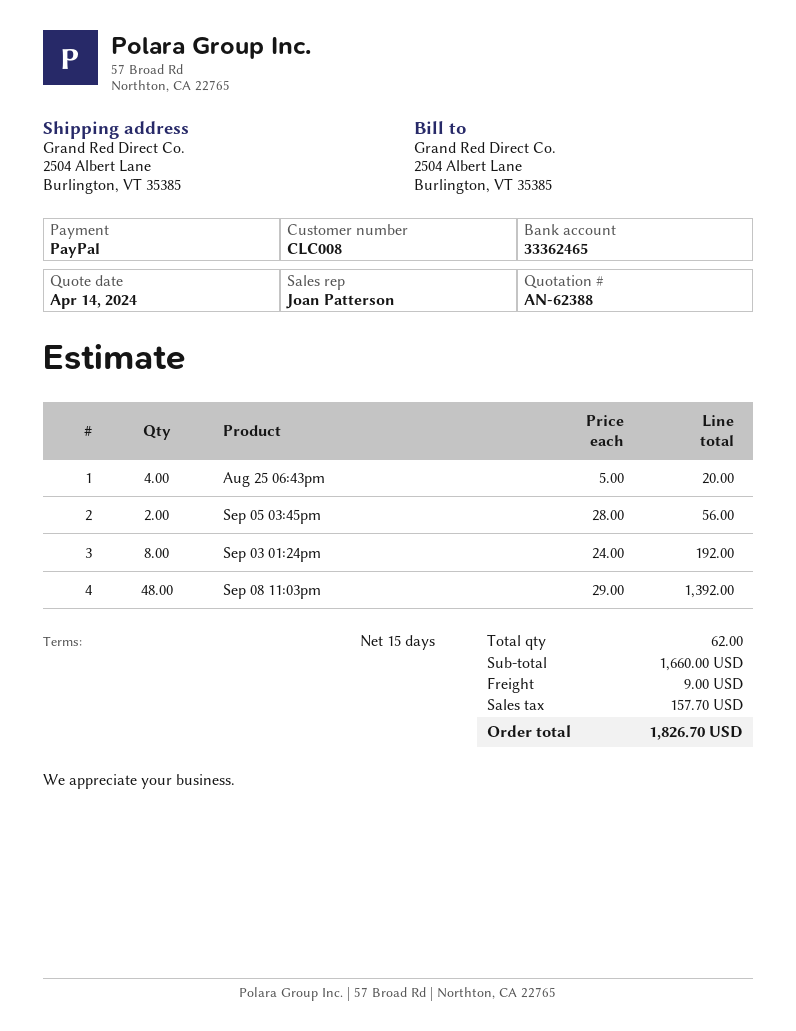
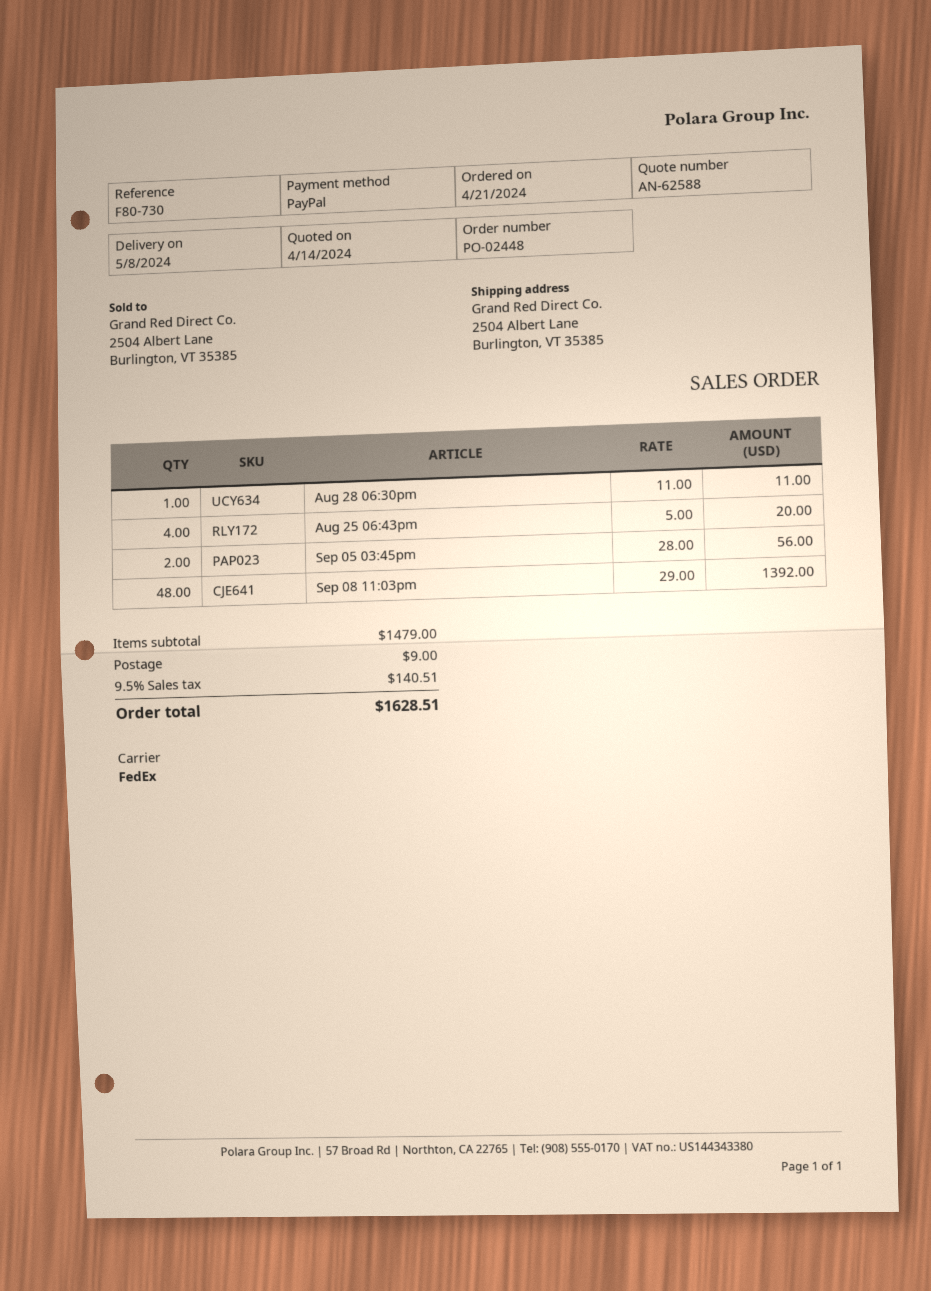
quote number: AN-62388 -> AN-62588
Sep 03 01:24pm: 8 x 24.00 = 192.00 -> none
Aug 28 06:30pm: none -> 1 x 11.00 = 11.00
subtotal: 1660.00 -> 1479.00
tax: 157.70 -> 140.51
total: 1826.70 -> 1628.51

